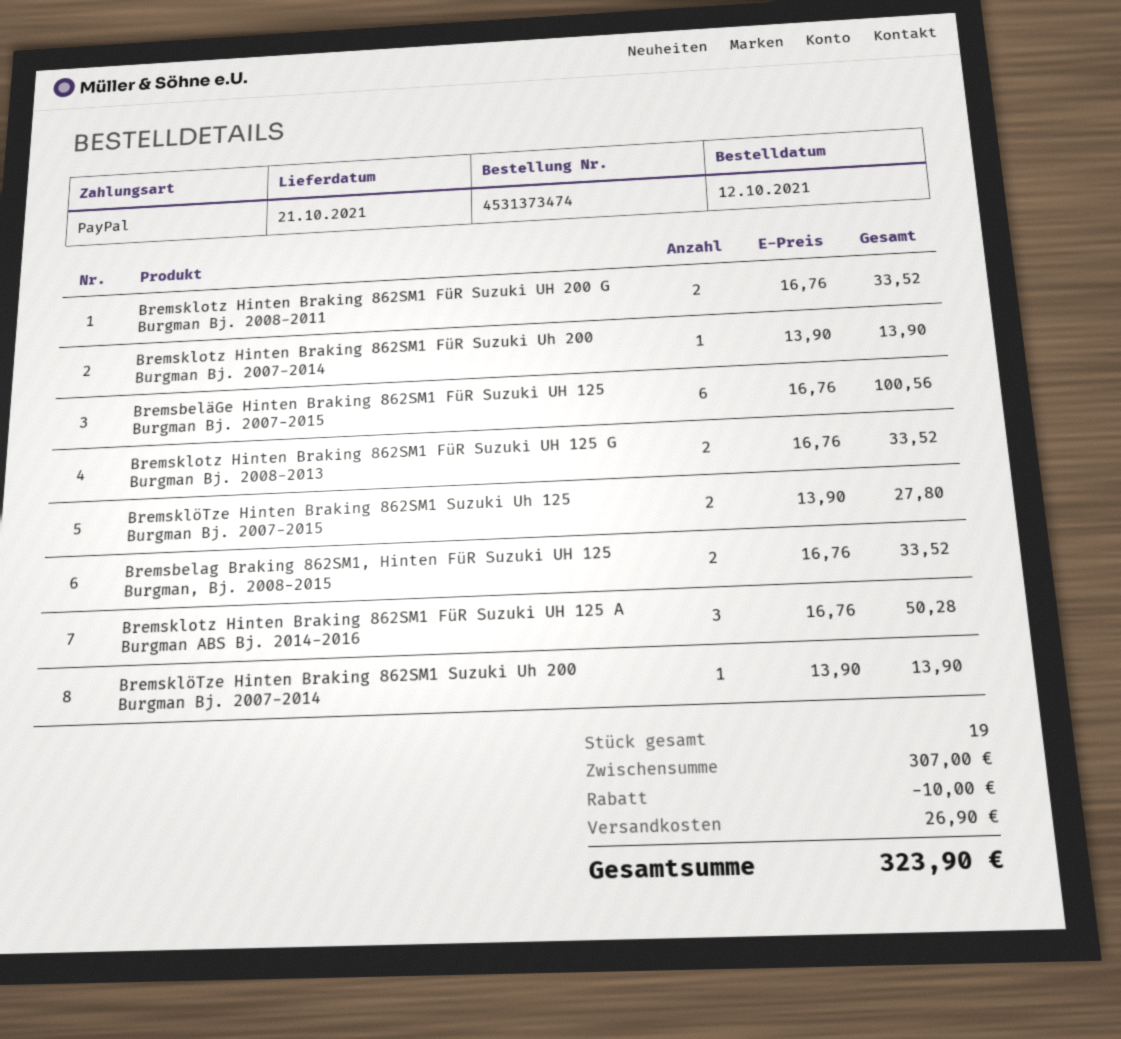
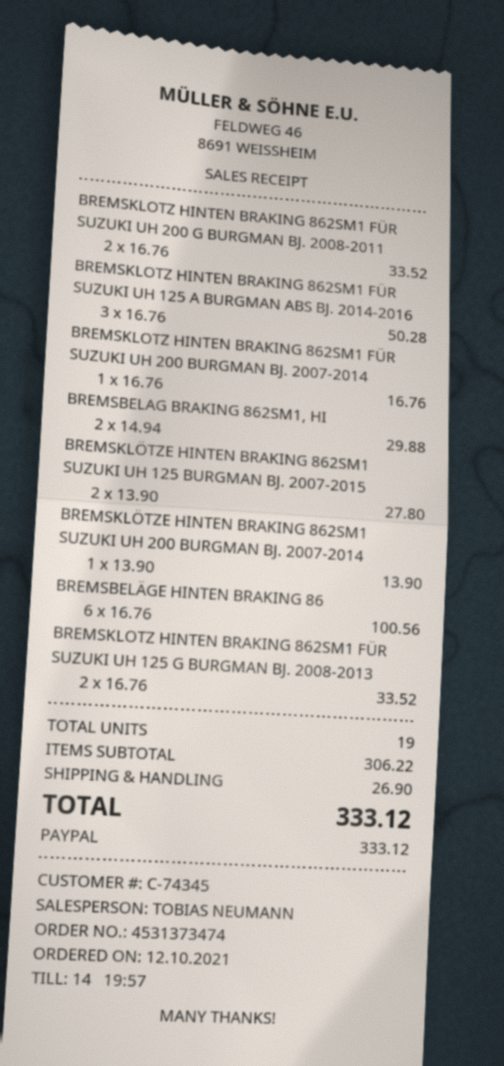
Bremsklotz Hinten Braking 862SM1 FüR Suzuki Uh 200 Burgman Bj. 2007-2014: 1 x 13.90 = 13.90 -> 1 x 16.76 = 16.76
Bremsbelag Braking 862SM1, Hinten FüR Suzuki UH 125 Burgman, Bj. 2008-2015: 2 x 16.76 = 33.52 -> 2 x 14.94 = 29.88
subtotal: 307.00 -> 306.22
discount: 10.00 -> none
total: 323.90 -> 333.12

